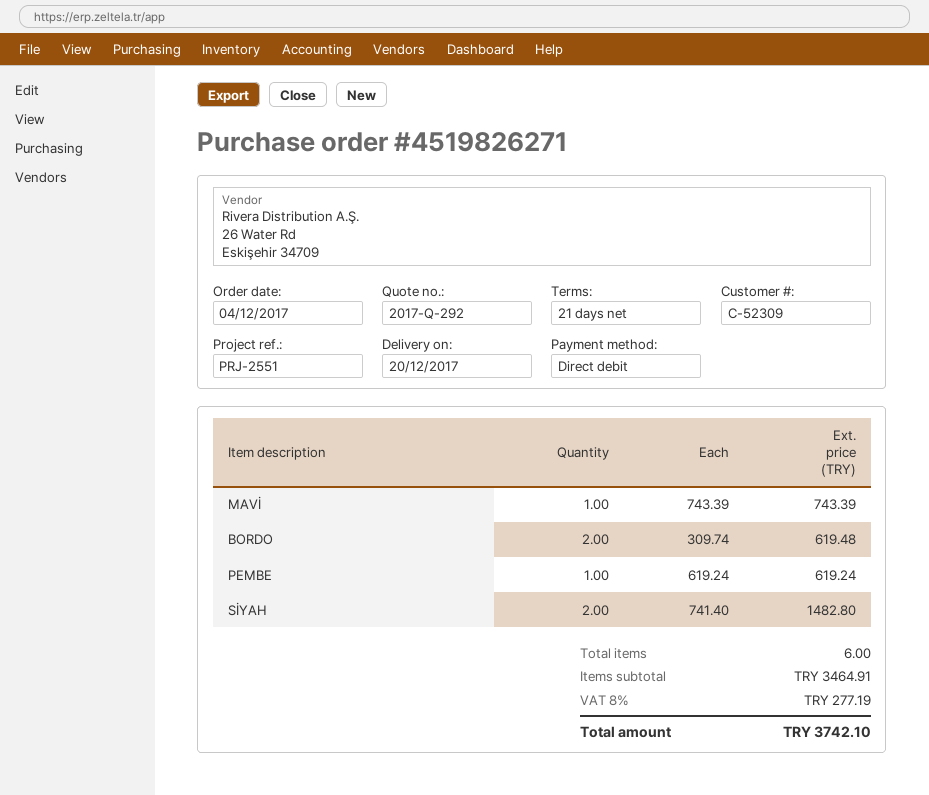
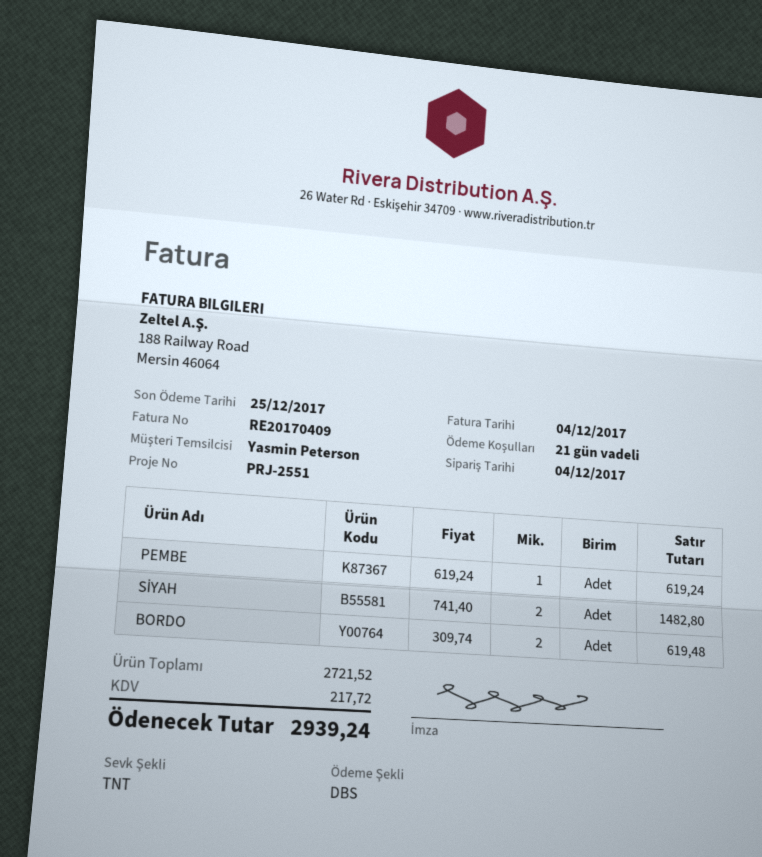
MAVİ: 1 x 743.39 = 743.39 -> none
subtotal: 3464.91 -> 2721.52
tax: 277.19 -> 217.72
total: 3742.10 -> 2939.24

